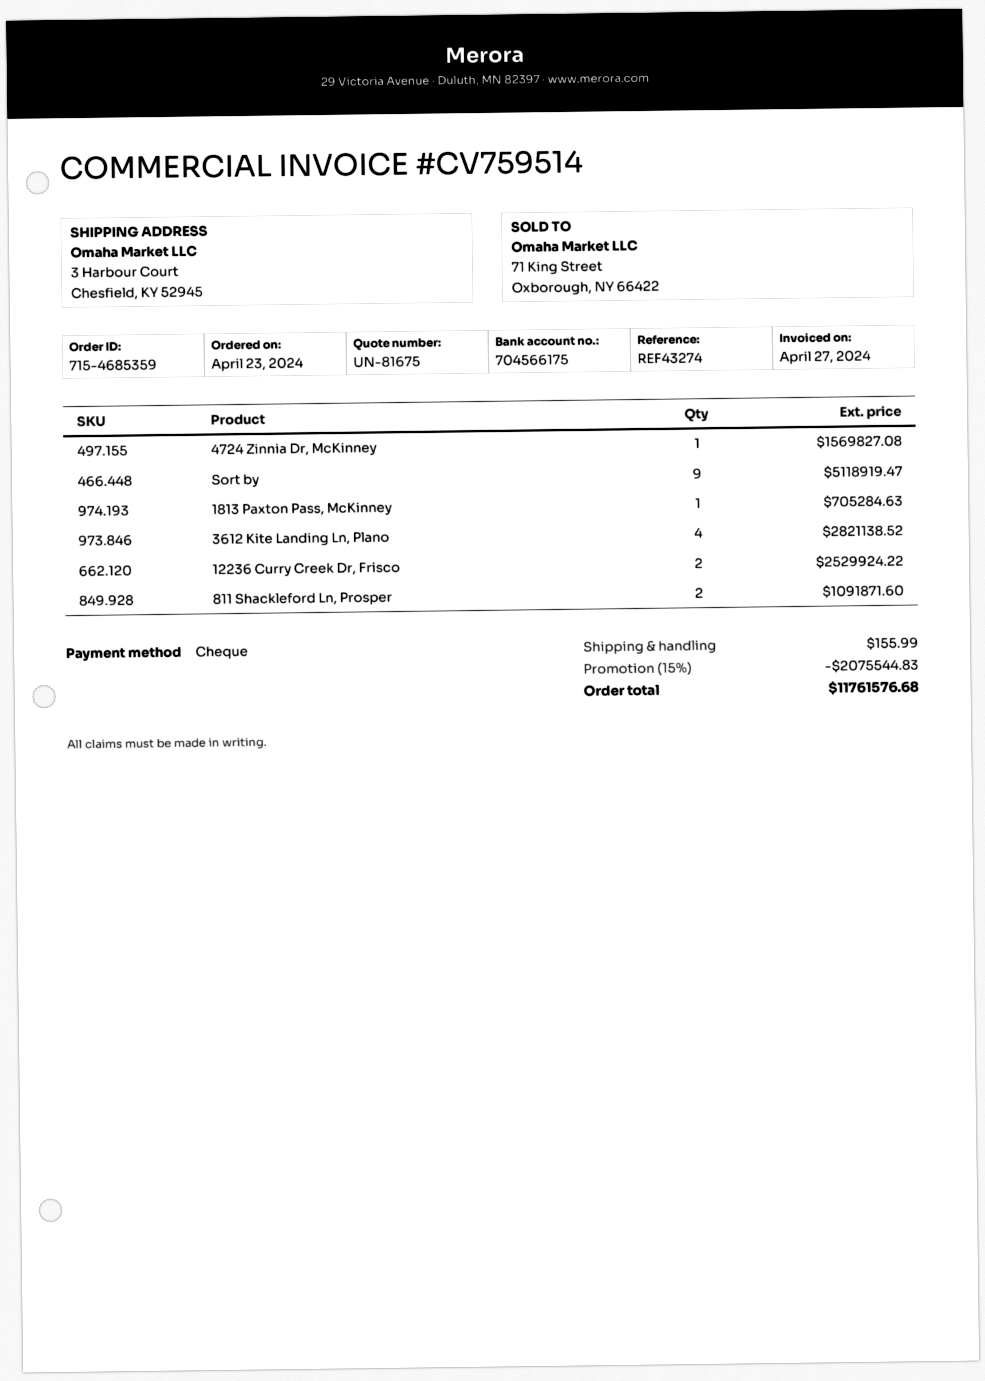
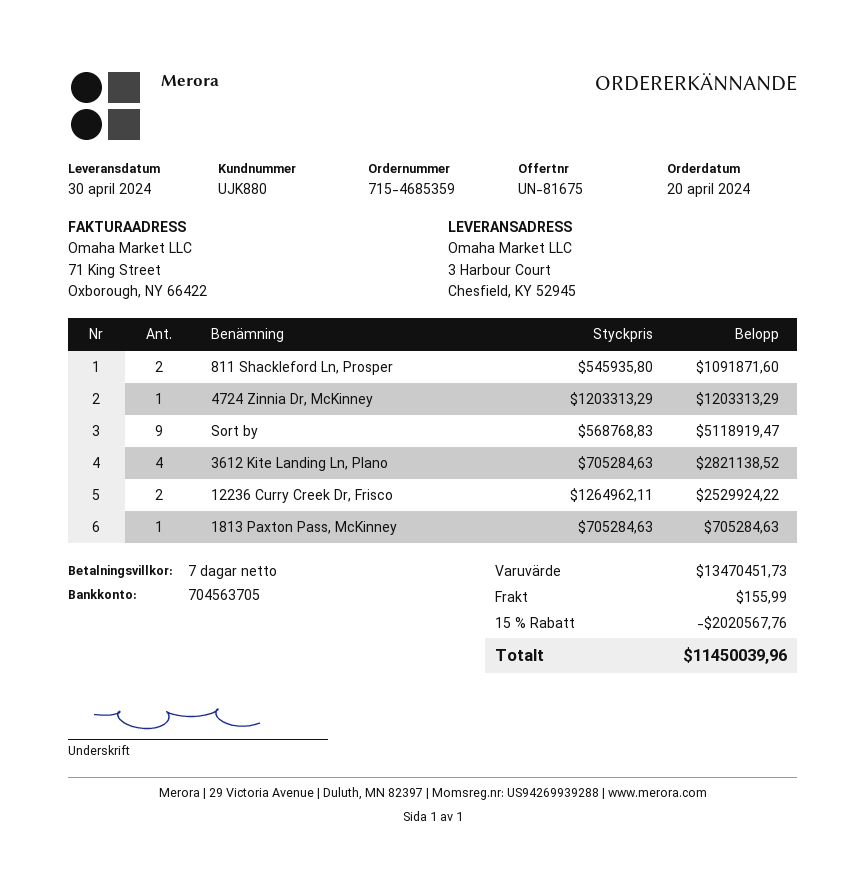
order date: 2024-04-23 -> 2024-04-20
bank account: 704566175 -> 704563705
4724 Zinnia Dr, McKinney: 1 for 1569827.08 -> 1 for 1203313.29
discount: 15% = 2075544.83 -> 15% = 2020567.76
total: 11761576.68 -> 11450039.96

